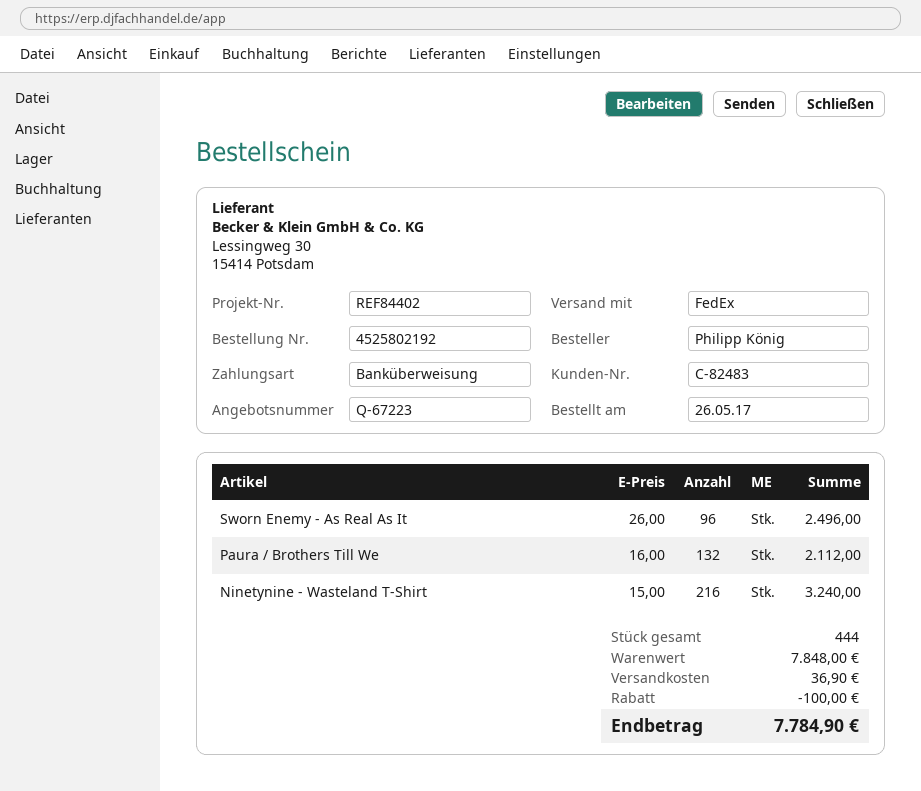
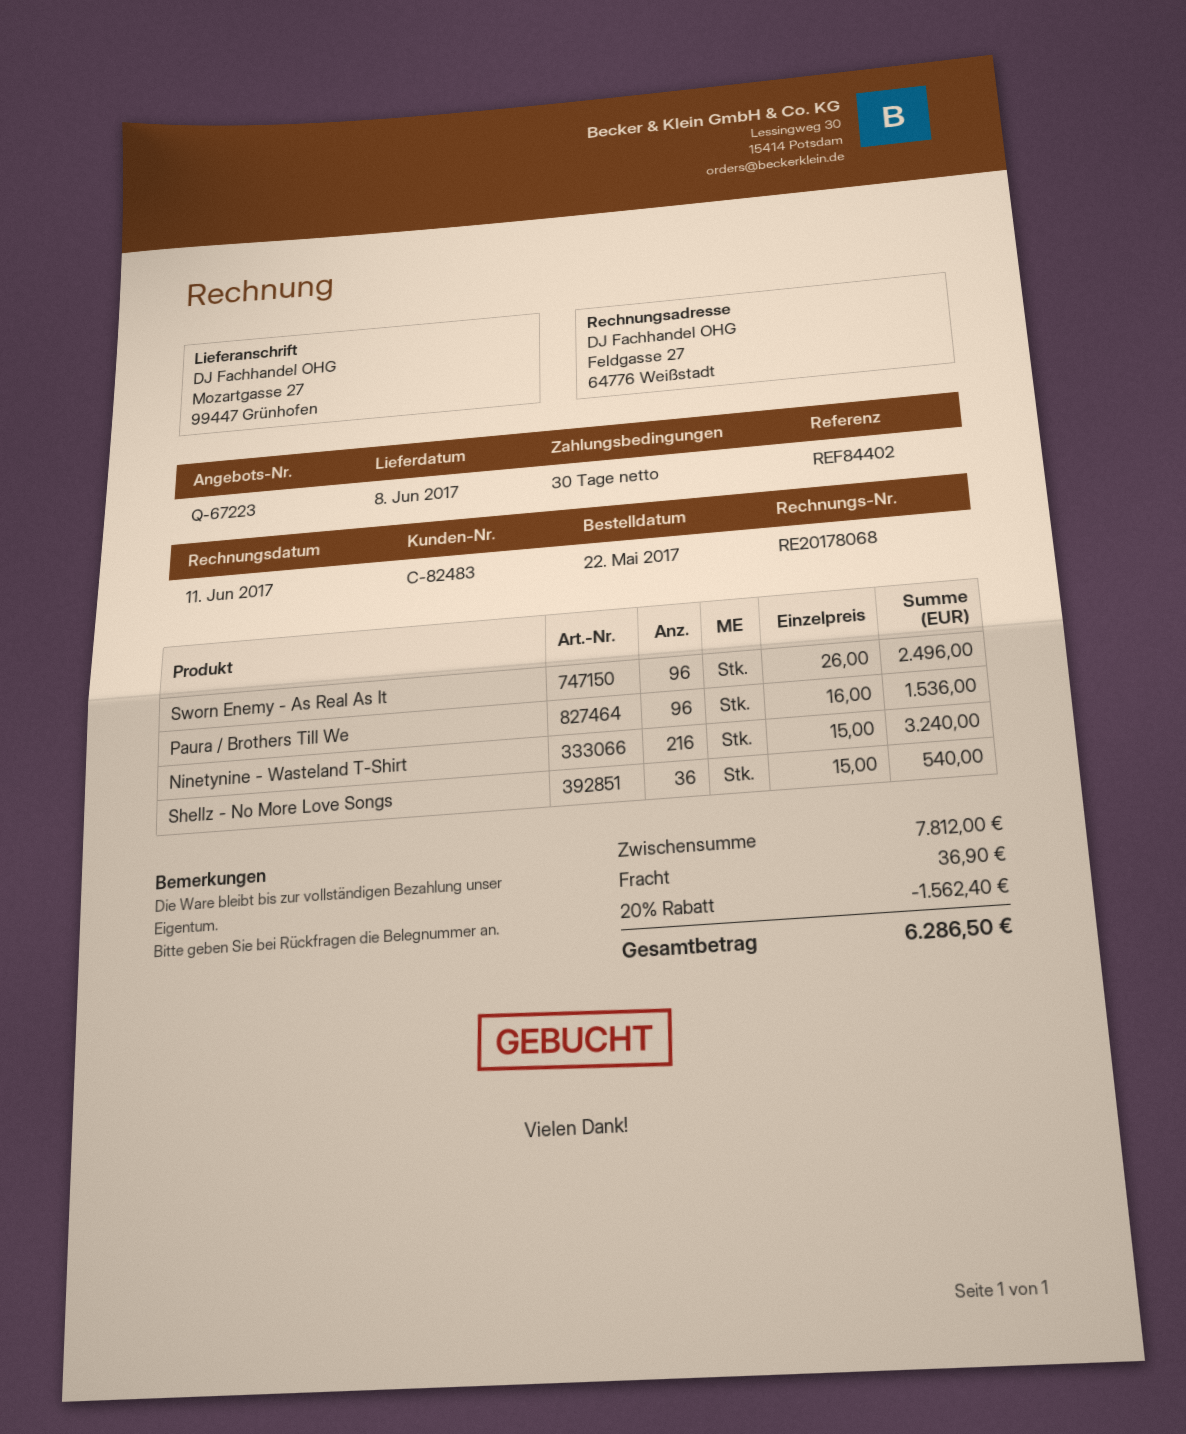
order date: 2017-05-26 -> 2017-05-22
Paura / Brothers Till We: 132 x 16.00 = 2112.00 -> 96 x 16.00 = 1536.00
Shellz - No More Love Songs: none -> 36 x 15.00 = 540.00
subtotal: 7848.00 -> 7812.00
discount: 100.00 -> 1562.40
total: 7784.90 -> 6286.50

